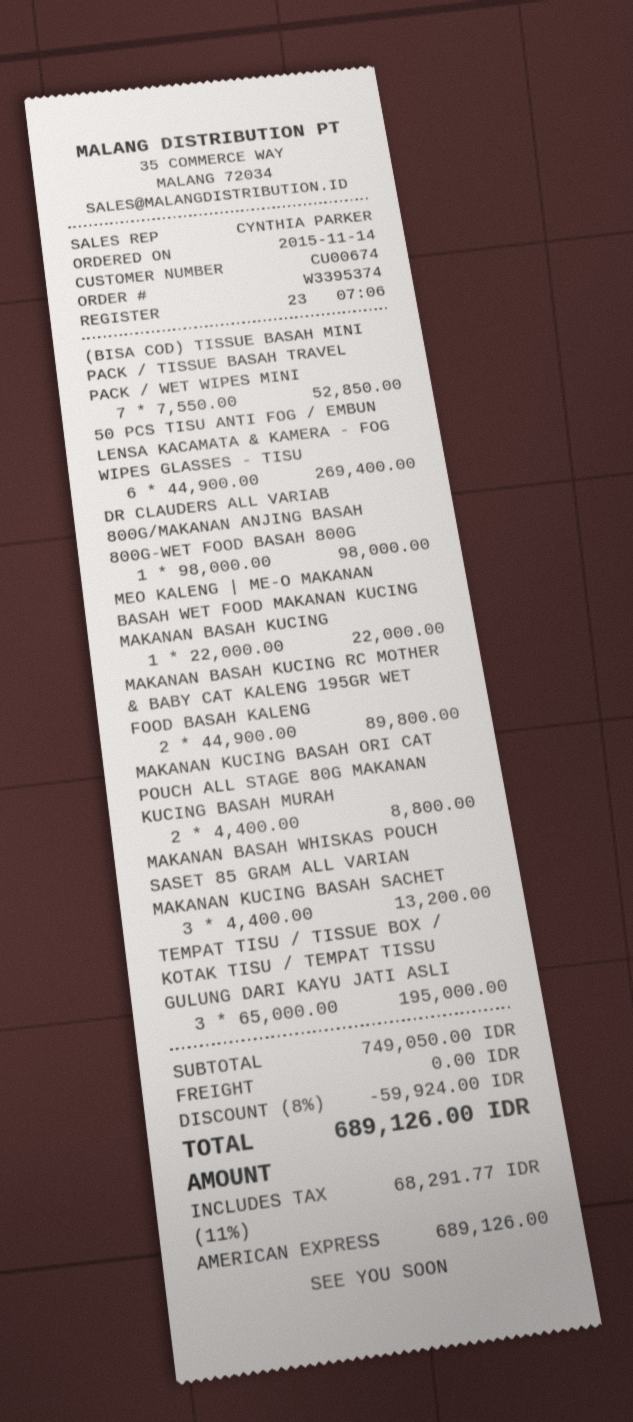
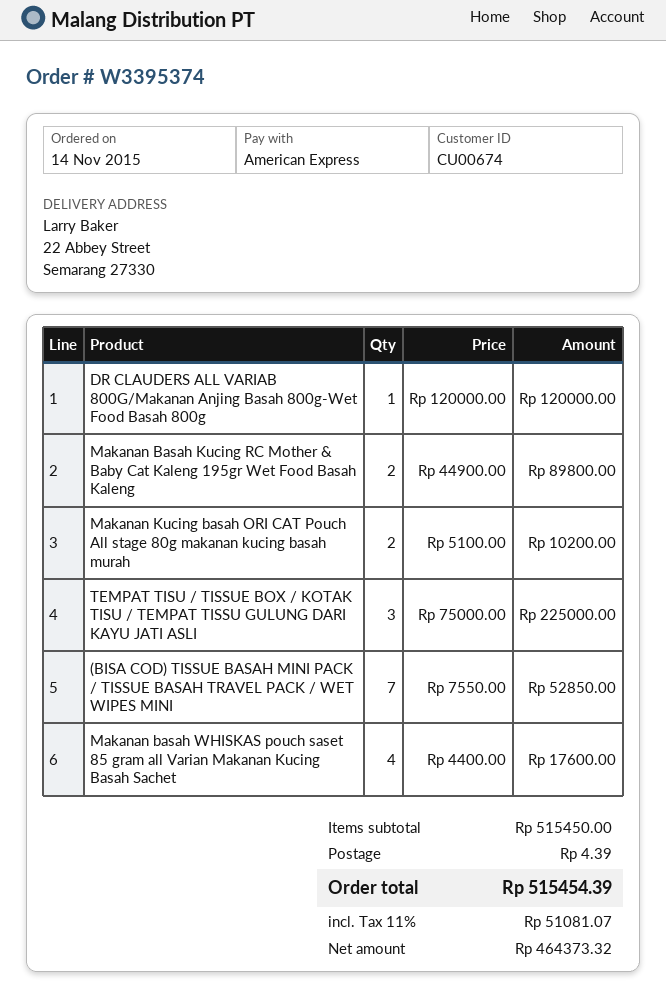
50 PCS TISU ANTI FOG / EMBUN LENSA KACAMATA & KAMERA - FOG WIPES GLASSES - TISU: 6 x 44900.00 = 269400.00 -> none
DR CLAUDERS ALL VARIAB 800G/MAKANAN ANJING BASAH 800G-WET FOOD BASAH 800G: 1 x 98000.00 = 98000.00 -> 1 x 120000.00 = 120000.00
MEO KALENG | ME-O MAKANAN BASAH WET FOOD MAKANAN KUCING MAKANAN BASAH KUCING: 1 x 22000.00 = 22000.00 -> none
MAKANAN KUCING BASAH ORI CAT POUCH ALL STAGE 80G MAKANAN KUCING BASAH MURAH: 2 x 4400.00 = 8800.00 -> 2 x 5100.00 = 10200.00
MAKANAN BASAH WHISKAS POUCH SASET 85 GRAM ALL VARIAN MAKANAN KUCING BASAH SACHET: 3 x 4400.00 = 13200.00 -> 4 x 4400.00 = 17600.00
TEMPAT TISU / TISSUE BOX / KOTAK TISU / TEMPAT TISSU GULUNG DARI KAYU JATI ASLI: 3 x 65000.00 = 195000.00 -> 3 x 75000.00 = 225000.00
subtotal: 749050.00 -> 515450.00
discount: 8% = 59924.00 -> none
shipping: 0.00 -> 4.39
tax: 11% = 68291.77 -> 11% = 51081.07
total: 689126.00 -> 515454.39

